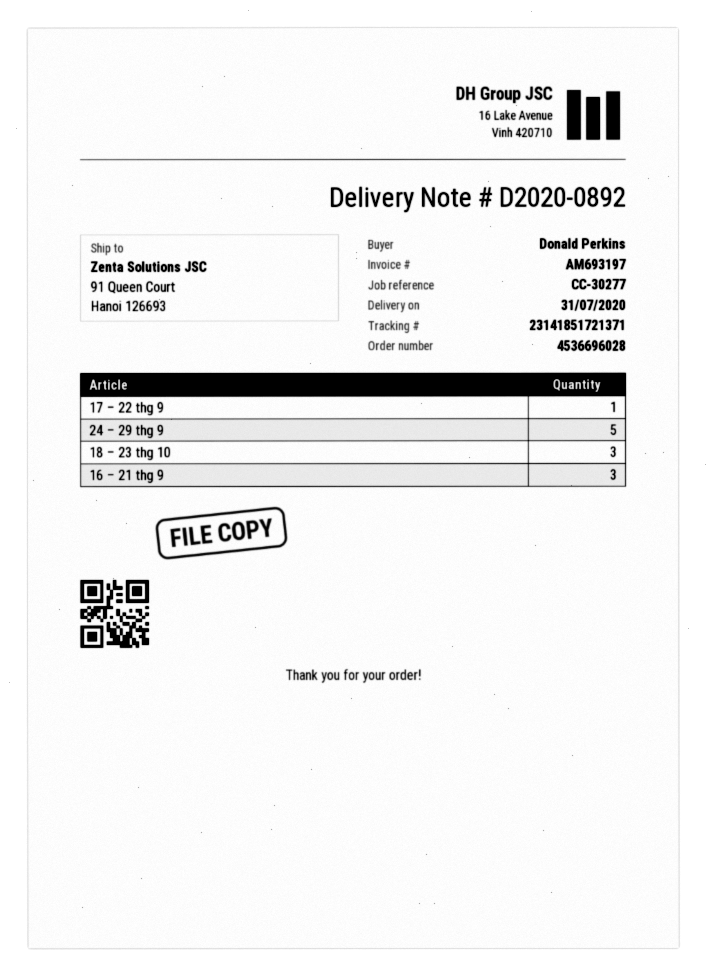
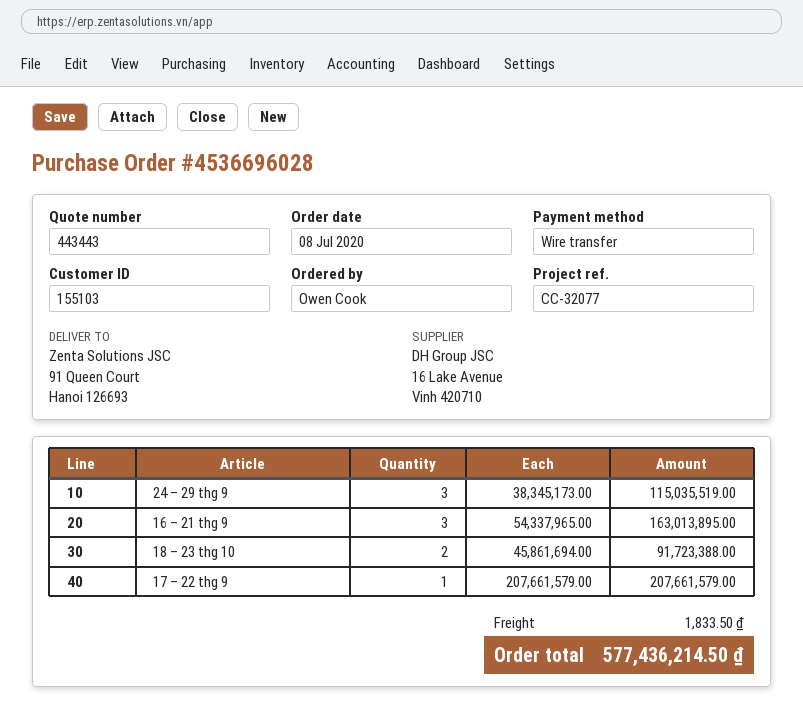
reference: CC-30277 -> CC-32077
ordered by: Donald Perkins -> Owen Cook
24 – 29 thg 9: 5 -> 3
18 – 23 thg 10: 3 -> 2

